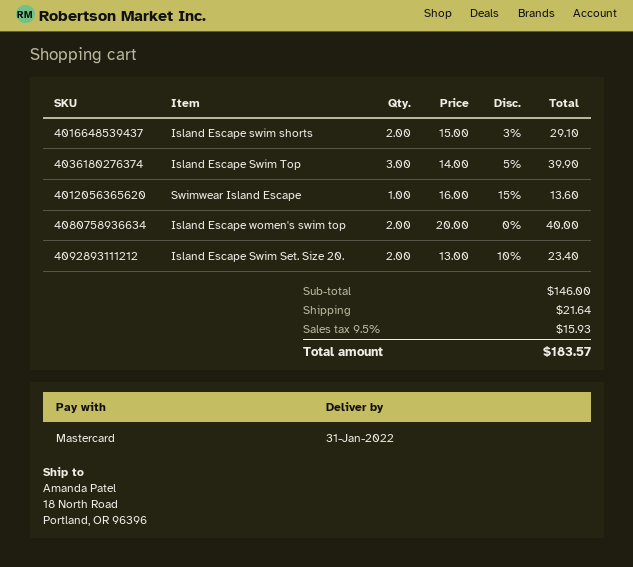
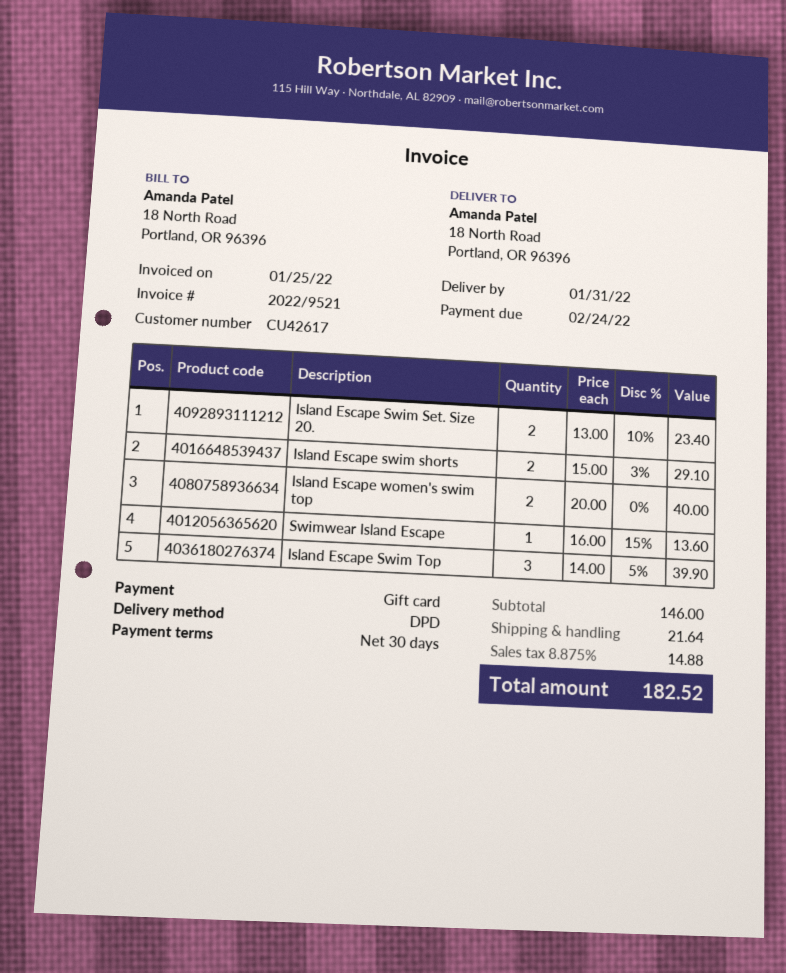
payment method: Mastercard -> gift card
tax: 9.5% = 15.93 -> 8.875% = 14.88
total: 183.57 -> 182.52

